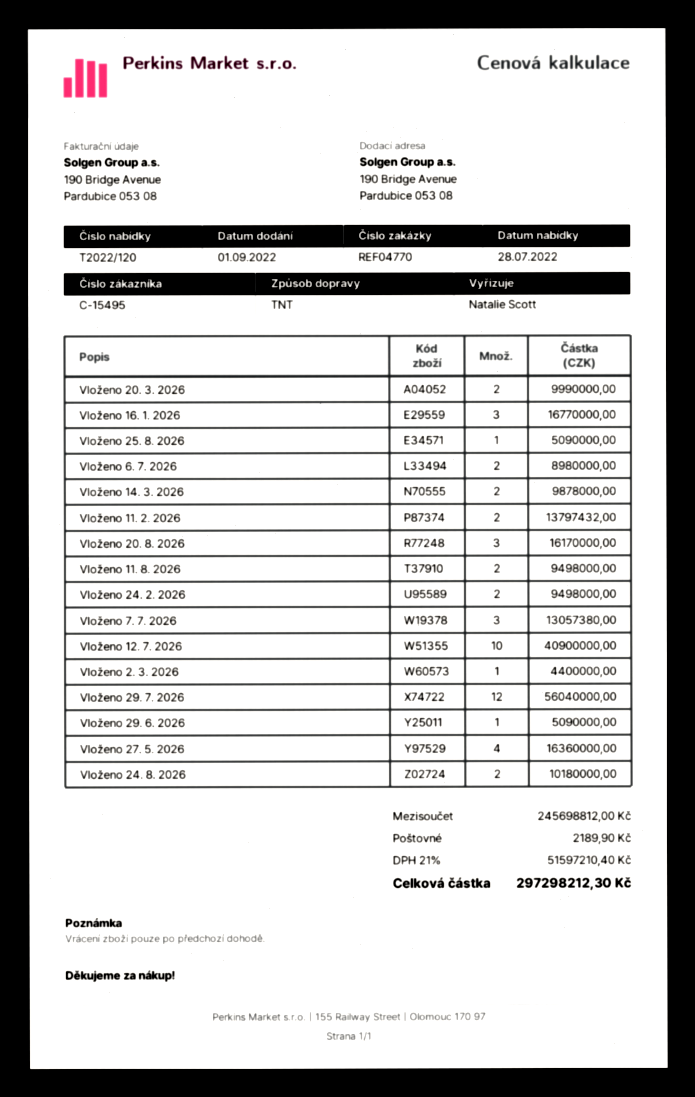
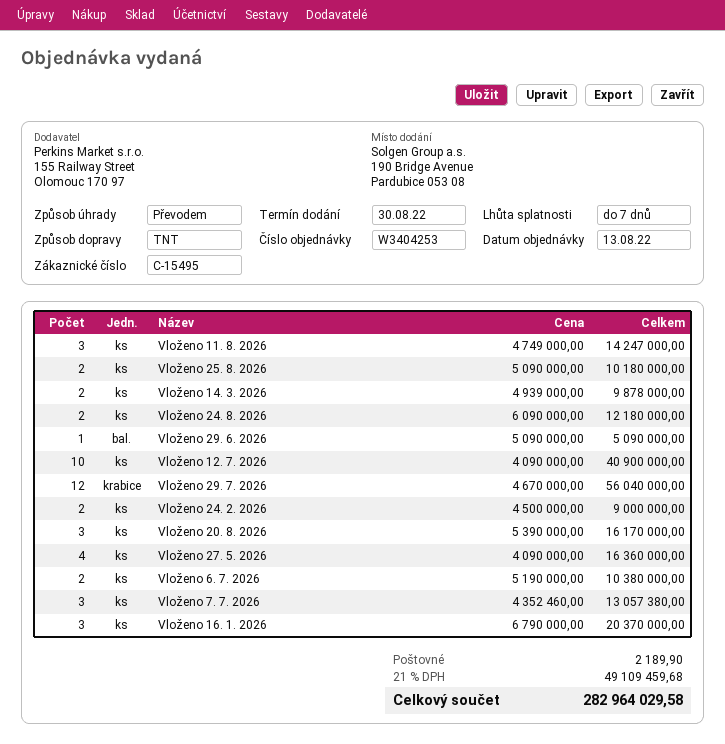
delivery date: 2022-09-01 -> 2022-08-30
Vloženo 20. 3. 2026: 2 for 9990000.00 -> none
Vloženo 16. 1. 2026: 3 for 16770000.00 -> 3 for 20370000.00
Vloženo 25. 8. 2026: 1 for 5090000.00 -> 2 for 10180000.00
Vloženo 6. 7. 2026: 2 for 8980000.00 -> 2 for 10380000.00
Vloženo 11. 2. 2026: 2 for 13797432.00 -> none
Vloženo 11. 8. 2026: 2 for 9498000.00 -> 3 for 14247000.00
Vloženo 24. 2. 2026: 2 for 9498000.00 -> 2 for 9000000.00
Vloženo 2. 3. 2026: 1 for 4400000.00 -> none
Vloženo 24. 8. 2026: 2 for 10180000.00 -> 2 for 12180000.00
tax: 21% = 51597210.40 -> 21% = 49109459.68
total: 297298212.30 -> 282964029.58

